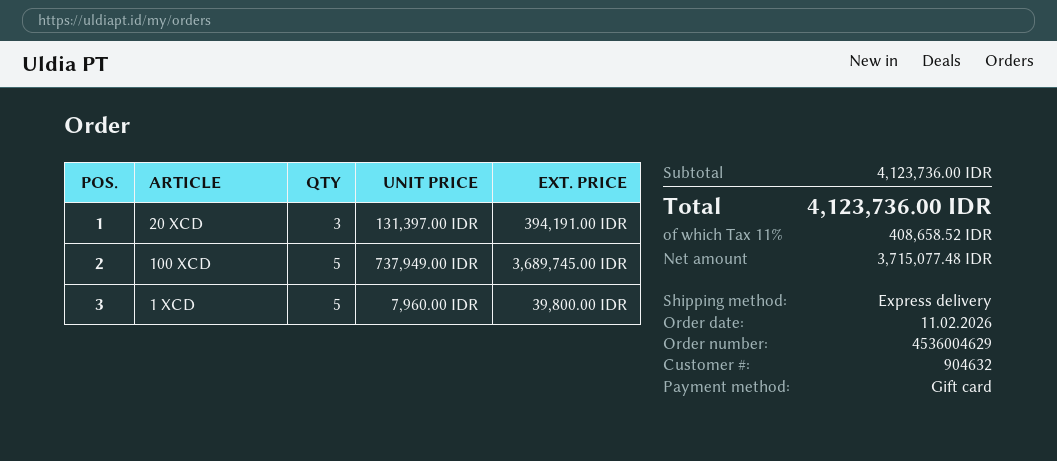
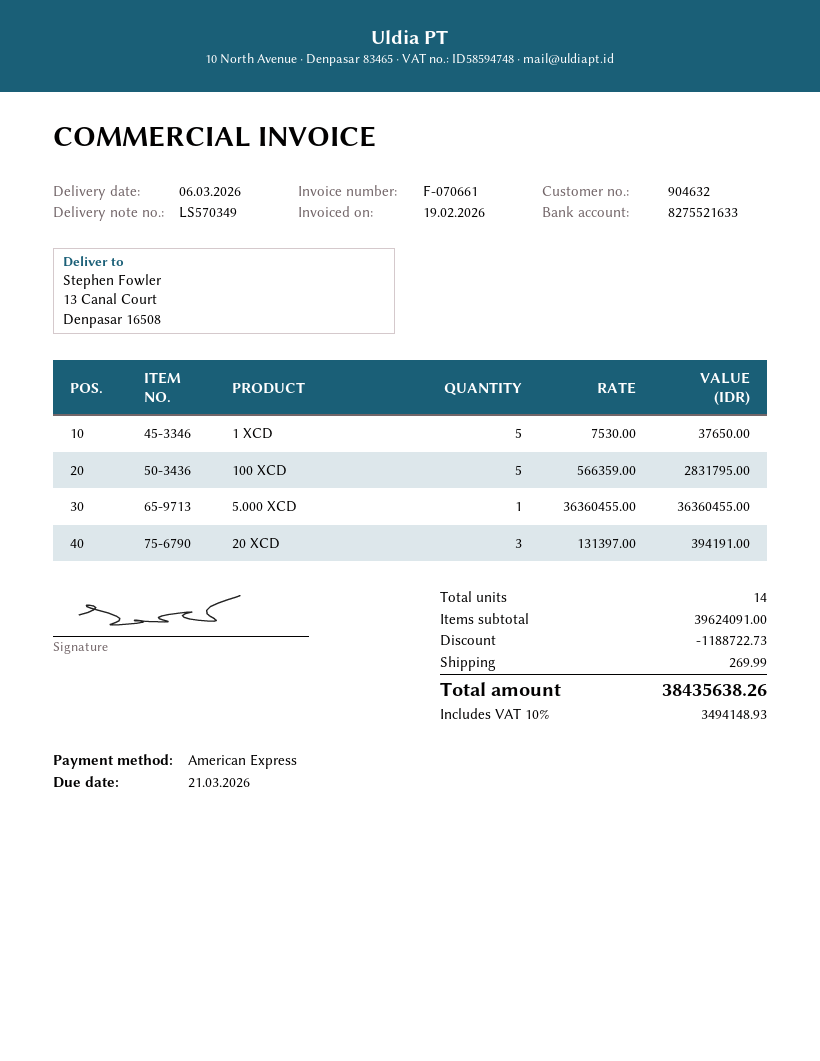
payment method: gift card -> American Express
100 XCD: 5 x 737949.00 = 3689745.00 -> 5 x 566359.00 = 2831795.00
1 XCD: 5 x 7960.00 = 39800.00 -> 5 x 7530.00 = 37650.00
5.000 XCD: none -> 1 x 36360455.00 = 36360455.00
subtotal: 4123736.00 -> 39624091.00
discount: none -> 1188722.73
shipping: none -> 269.99
tax: 11% = 408658.52 -> 10% = 3494148.93
total: 4123736.00 -> 38435638.26

